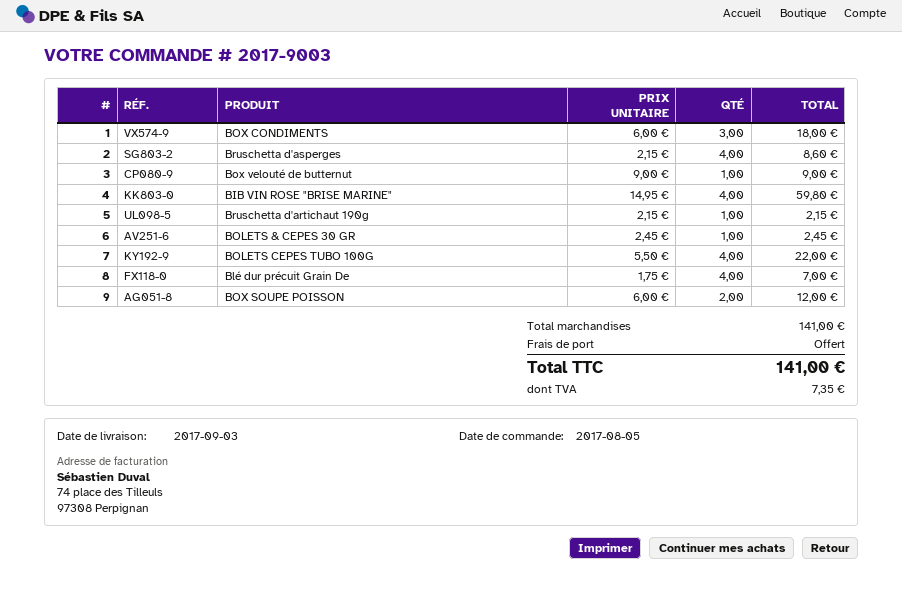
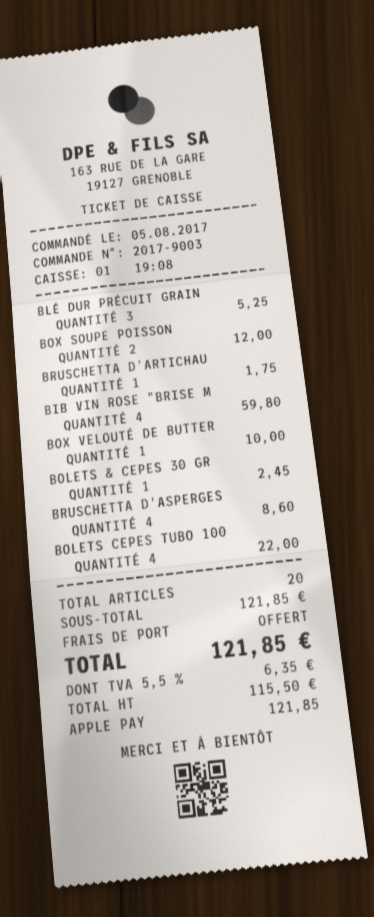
BOX CONDIMENTS: 3 for 18.00 -> none
Box velouté de butternut: 1 for 9.00 -> 1 for 10.00
Bruschetta d'artichaut 190g: 1 for 2.15 -> 1 for 1.75
Blé dur précuit Grain De: 4 for 7.00 -> 3 for 5.25
subtotal: 141.00 -> 121.85
tax: 7.35 -> 6.35
total: 141.00 -> 121.85

